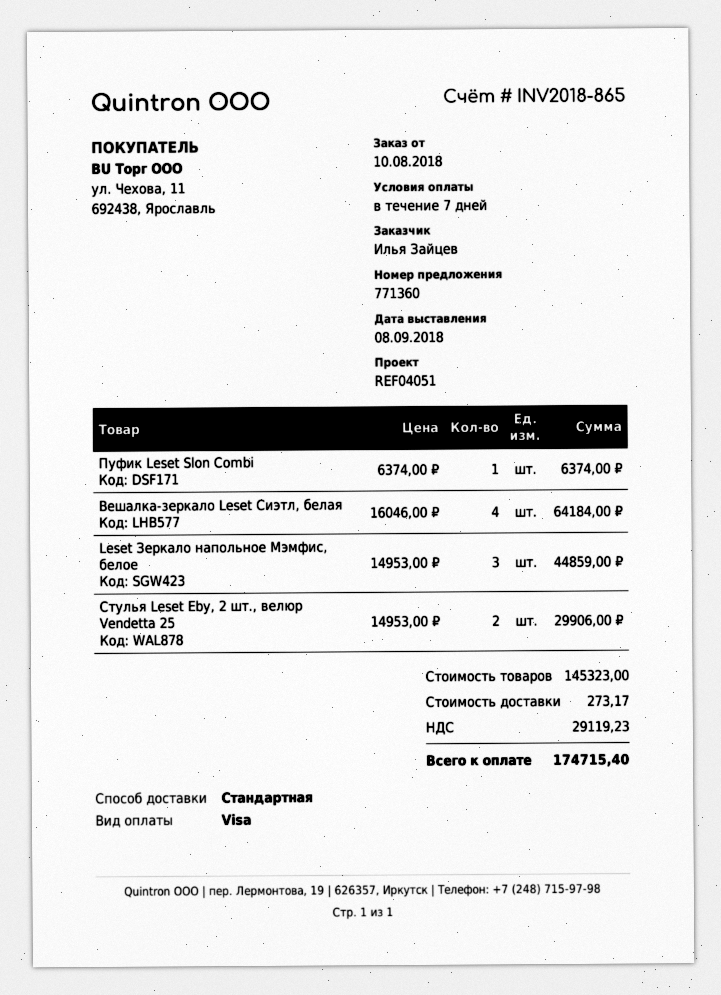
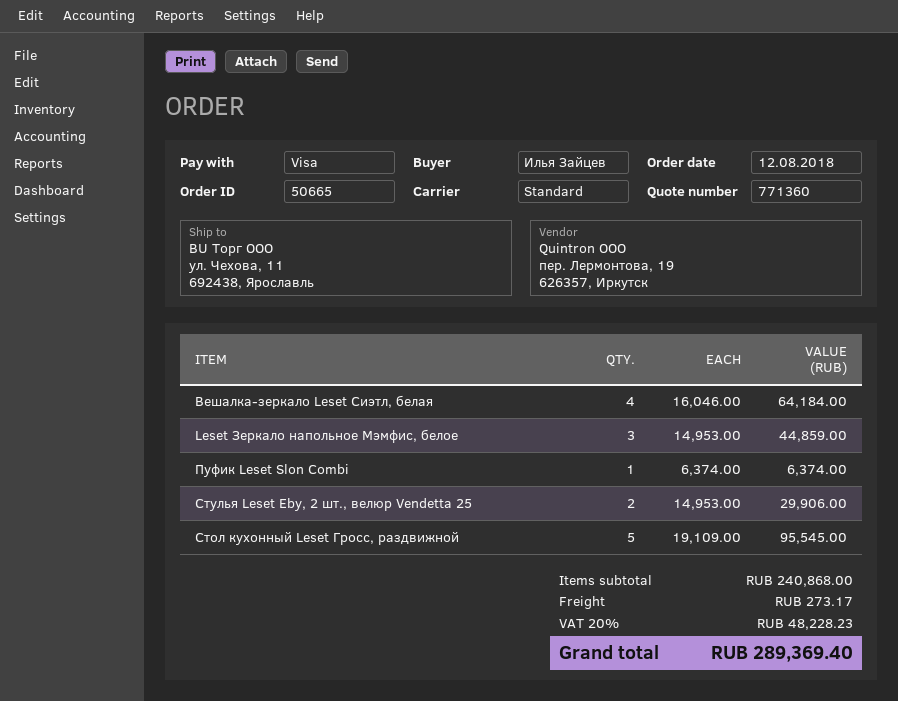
order date: 2018-08-10 -> 2018-08-12
Стол кухонный Leset Гросс, раздвижной: none -> 5 x 19109.00 = 95545.00
subtotal: 145323.00 -> 240868.00
tax: 29119.23 -> 48228.23
total: 174715.40 -> 289369.40

